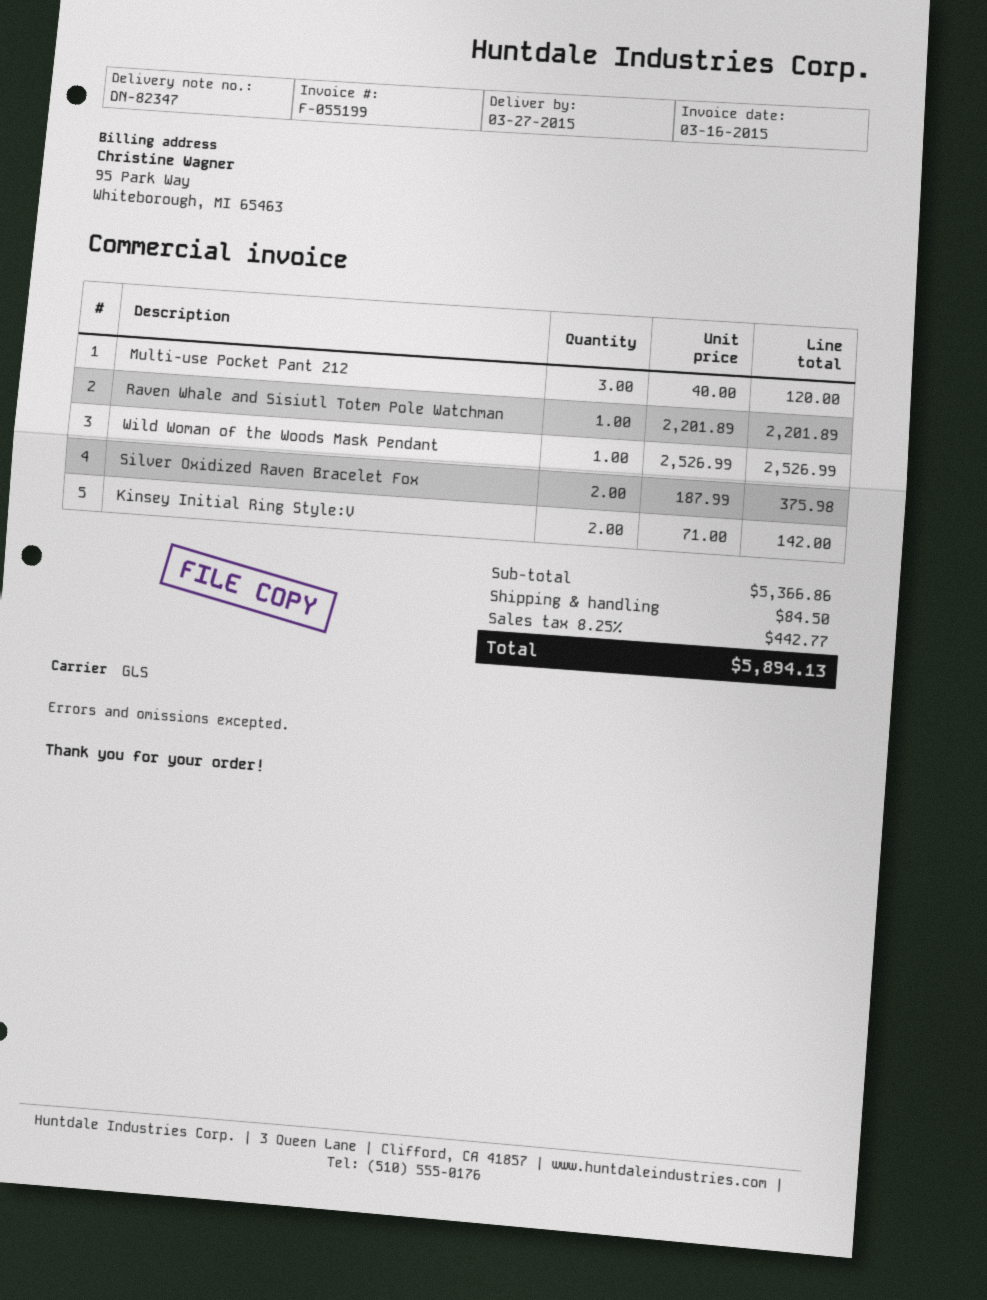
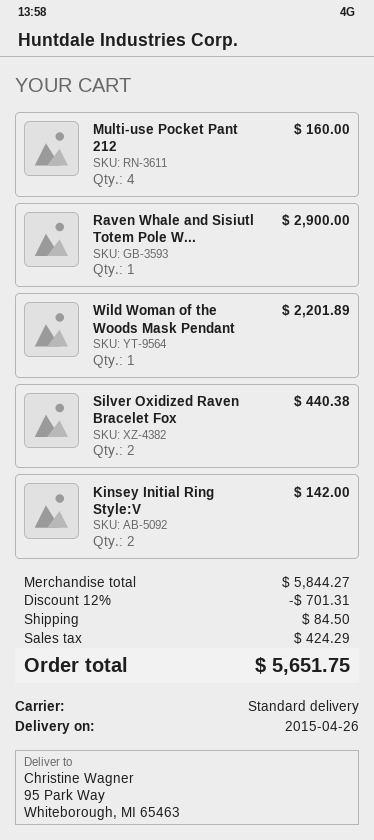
delivery date: 2015-03-27 -> 2015-04-26
shipping method: GLS -> standard
Multi-use Pocket Pant 212: 3 for 120.00 -> 4 for 160.00
Raven Whale and Sisiutl Totem Pole Watchman: 1 for 2201.89 -> 1 for 2900.00
Wild Woman of the Woods Mask Pendant: 1 for 2526.99 -> 1 for 2201.89
Silver Oxidized Raven Bracelet Fox: 2 for 375.98 -> 2 for 440.38
subtotal: 5366.86 -> 5844.27
discount: none -> 12% = 701.31
tax: 442.77 -> 424.29
total: 5894.13 -> 5651.75

